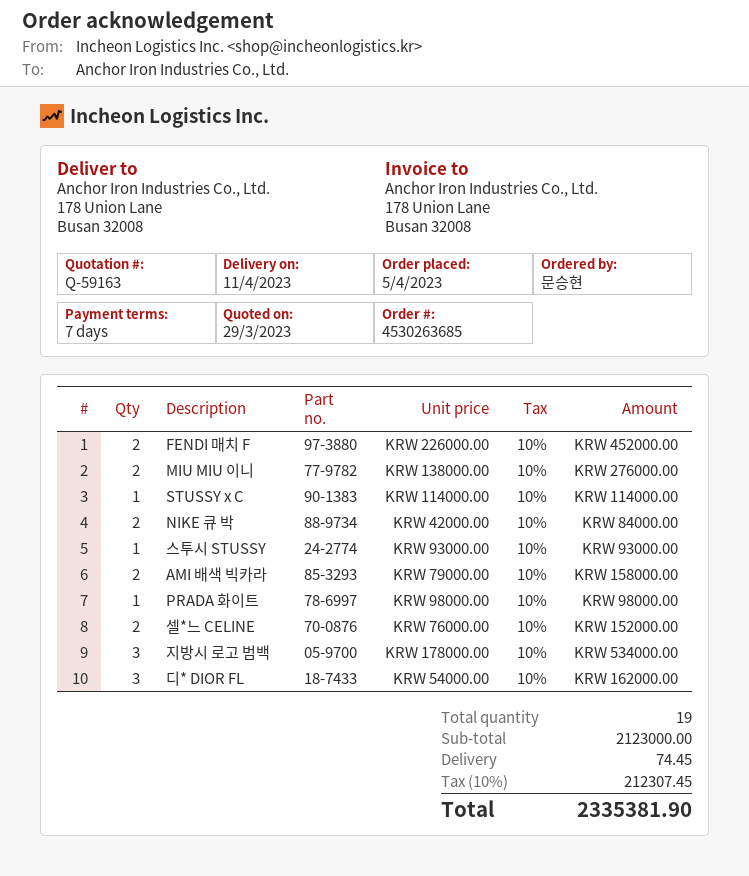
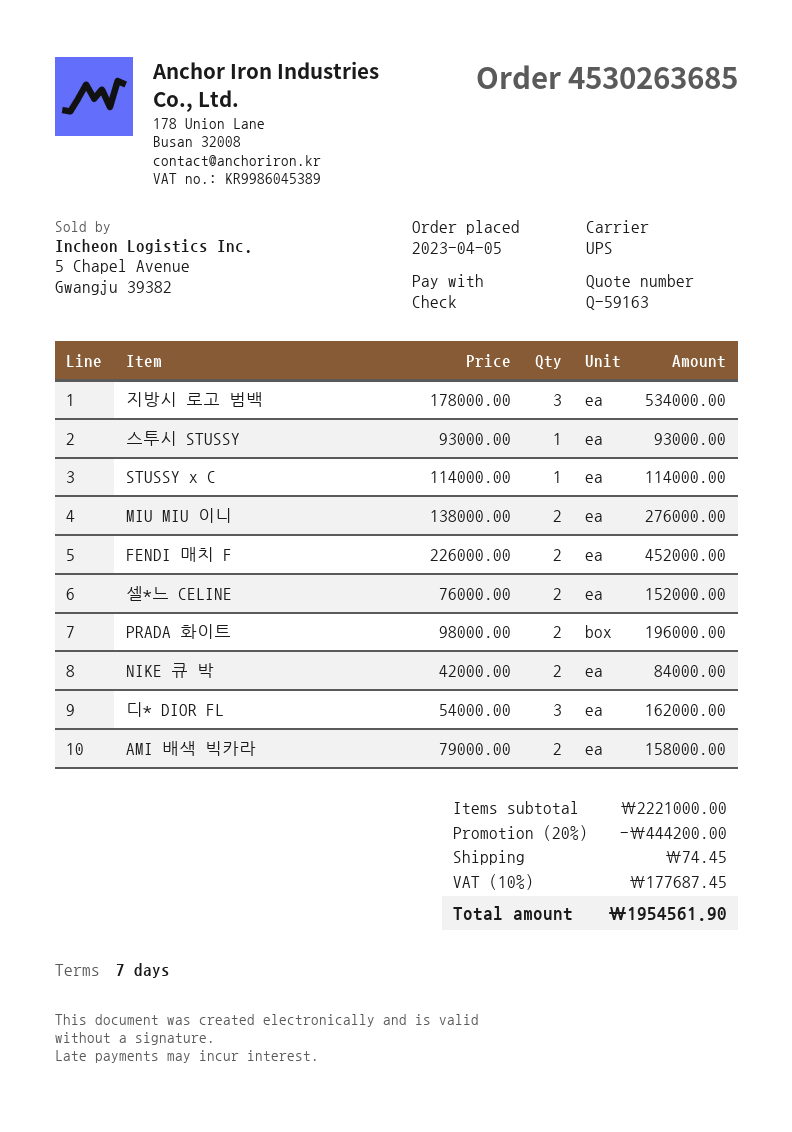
PRADA 화이트: 1 x 98000.00 = 98000.00 -> 2 x 98000.00 = 196000.00
subtotal: 2123000.00 -> 2221000.00
discount: none -> 20% = 444200.00
tax: 10% = 212307.45 -> 10% = 177687.45
total: 2335381.90 -> 1954561.90

